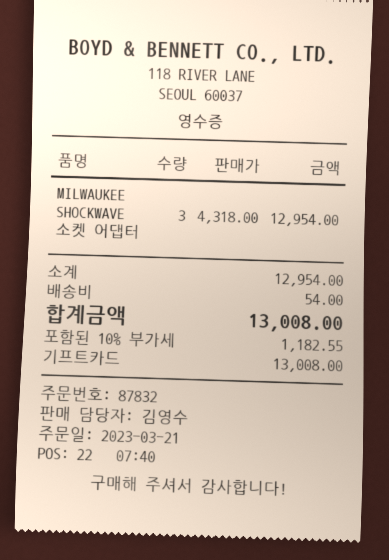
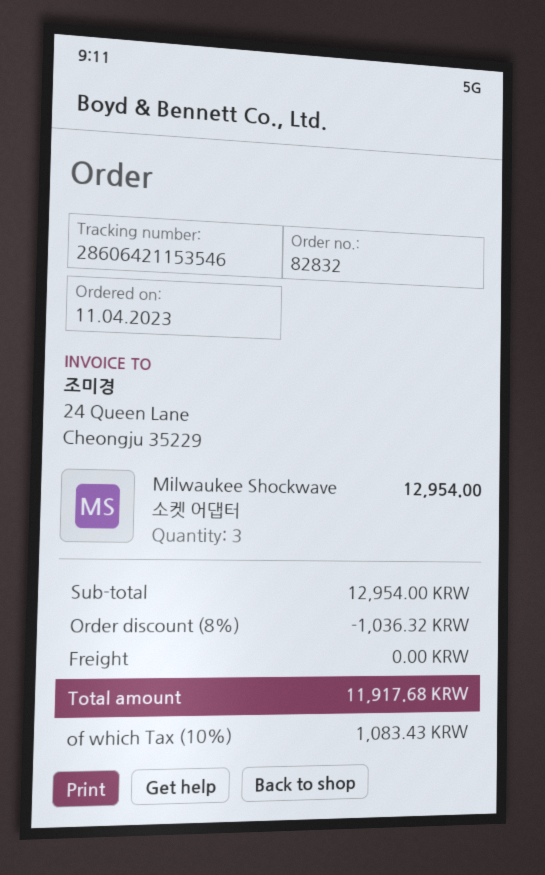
order number: 87832 -> 82832
order date: 2023-03-21 -> 2023-04-11
discount: none -> 8% = 1036.32
shipping: 54.00 -> 0.00
tax: 10% = 1182.55 -> 10% = 1083.43
total: 13008.00 -> 11917.68

